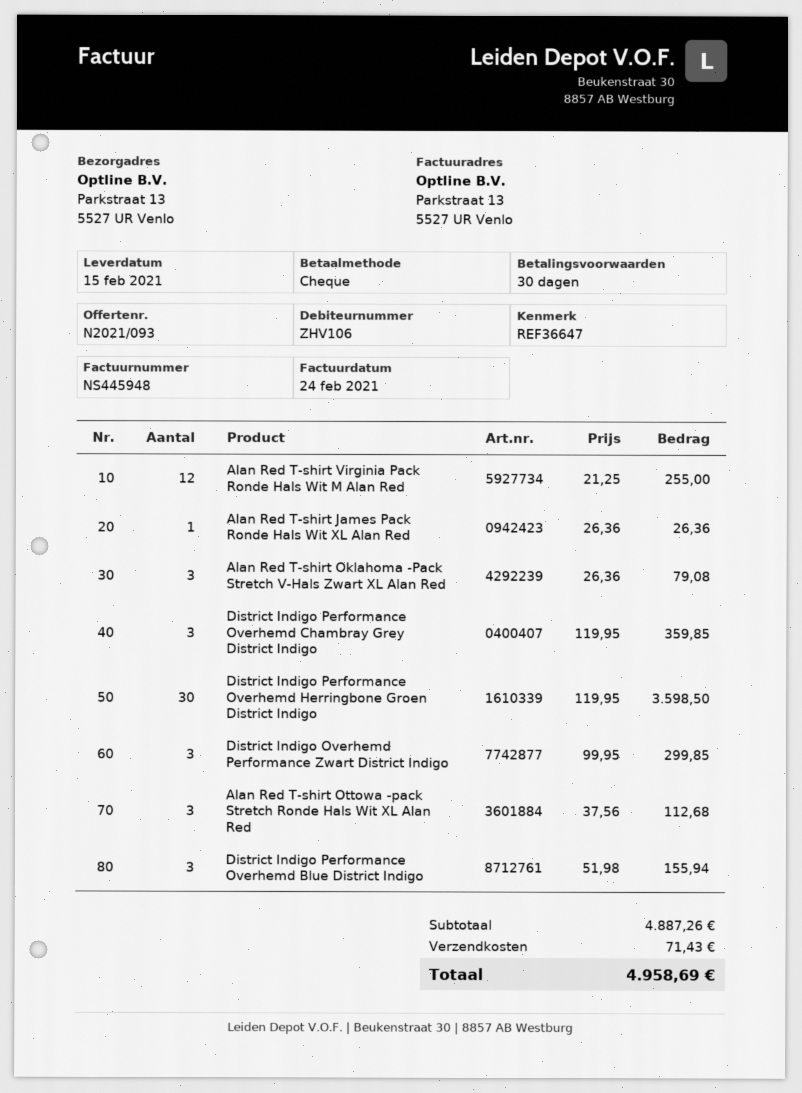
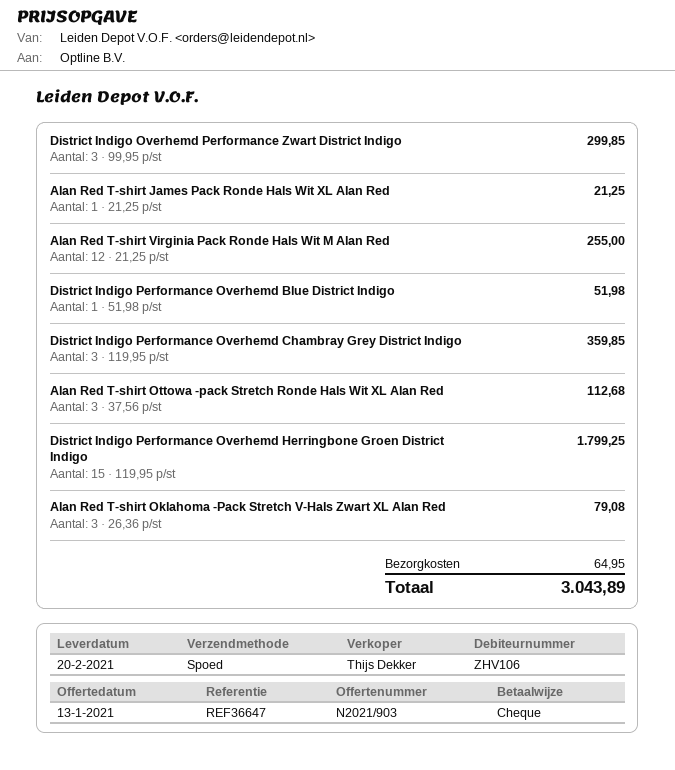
quote number: N2021/093 -> N2021/903
delivery date: 2021-02-15 -> 2021-02-20
Alan Red T-shirt James Pack Ronde Hals Wit XL Alan Red: 1 x 26.36 = 26.36 -> 1 x 21.25 = 21.25
District Indigo Performance Overhemd Herringbone Groen District Indigo: 30 x 119.95 = 3598.50 -> 15 x 119.95 = 1799.25
District Indigo Performance Overhemd Blue District Indigo: 3 x 51.98 = 155.94 -> 1 x 51.98 = 51.98
shipping: 71.43 -> 64.95
total: 4958.69 -> 3043.89

